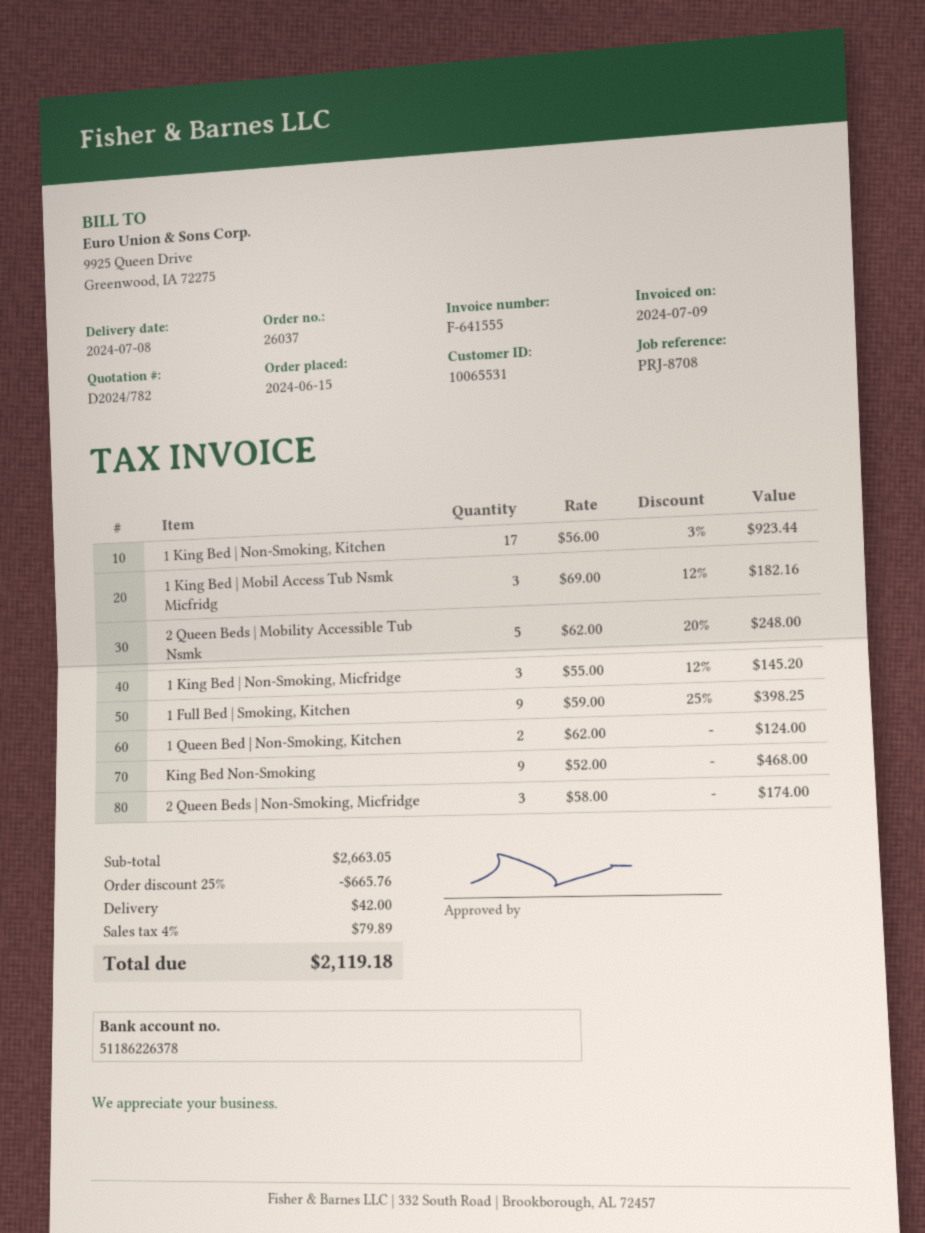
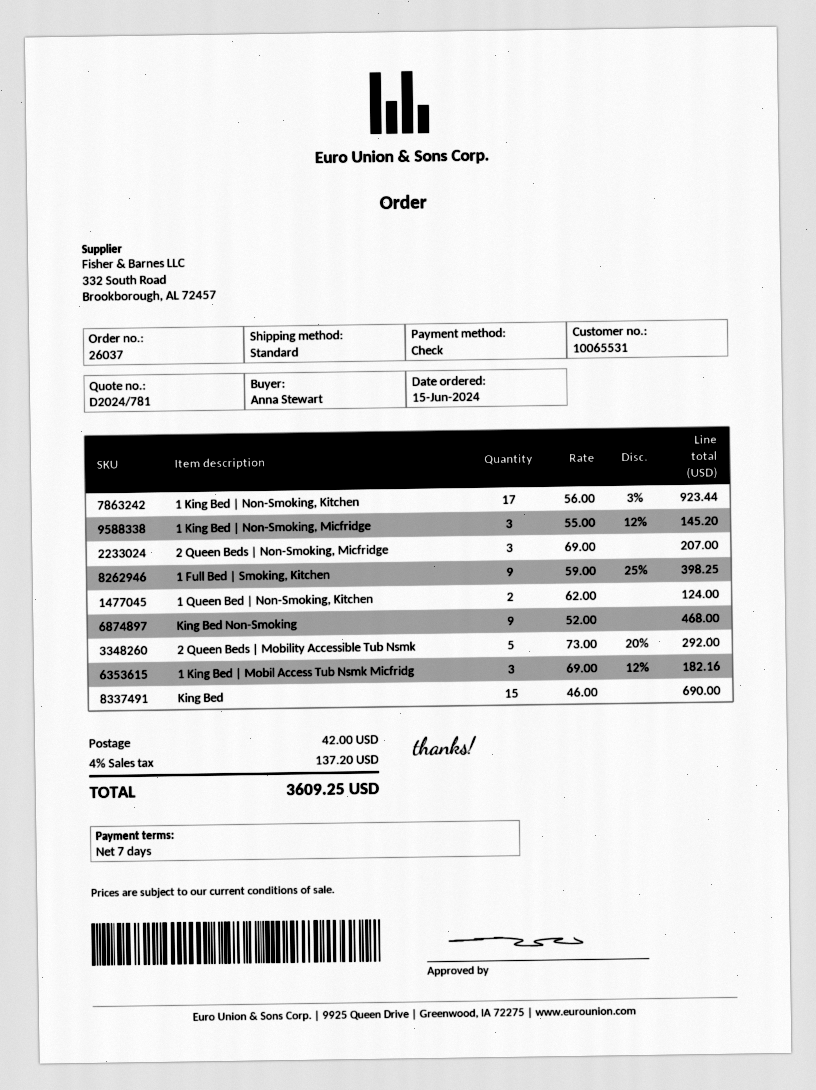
quote number: D2024/782 -> D2024/781
2 Queen Beds | Mobility Accessible Tub Nsmk: 5 x 62.00 - 20% = 248.00 -> 5 x 73.00 - 20% = 292.00
2 Queen Beds | Non-Smoking, Micfridge: 3 x 58.00 = 174.00 -> 3 x 69.00 = 207.00
King Bed: none -> 15 x 46.00 = 690.00
discount: 25% = 665.76 -> none
tax: 4% = 79.89 -> 4% = 137.20
total: 2119.18 -> 3609.25

